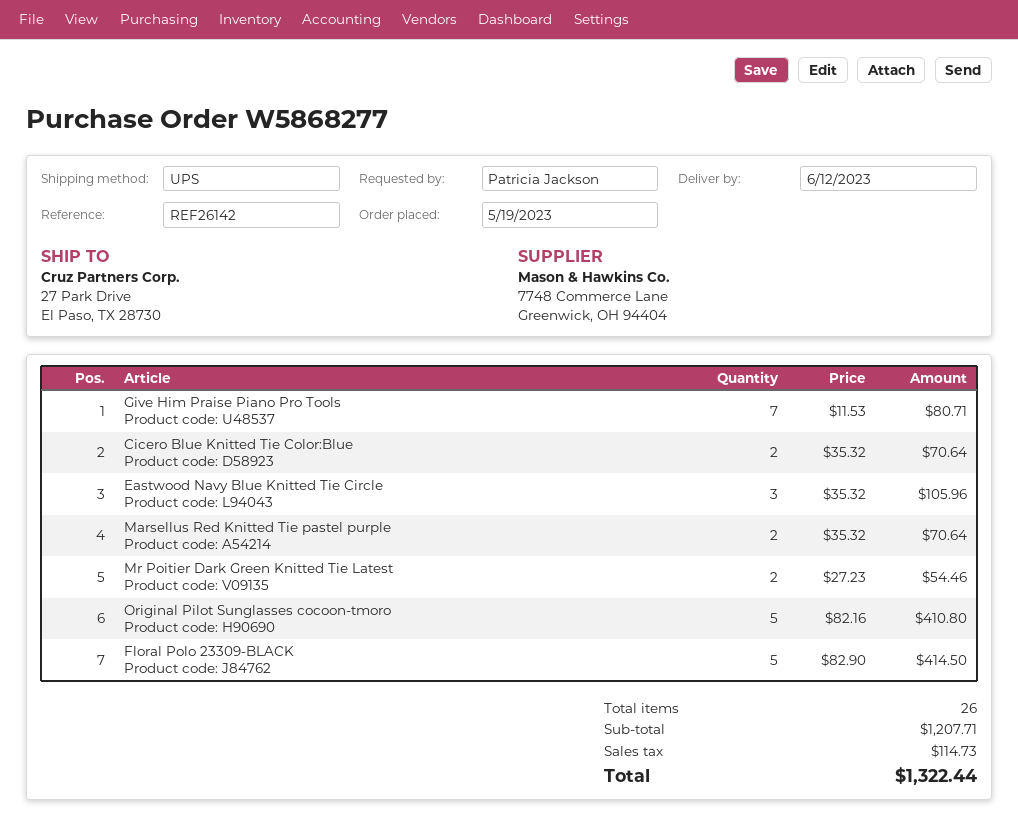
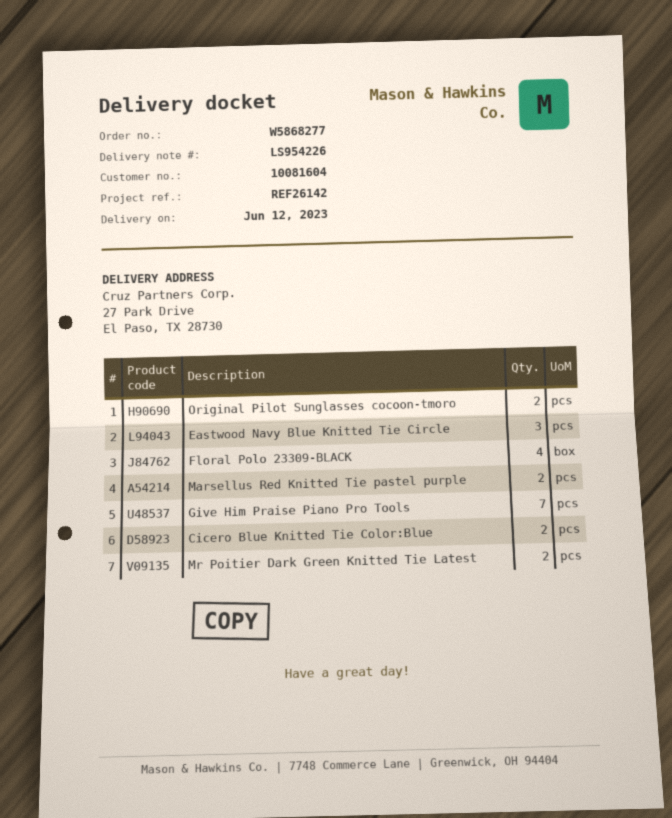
Original Pilot Sunglasses cocoon-tmoro: 5 -> 2
Floral Polo 23309-BLACK: 5 -> 4

